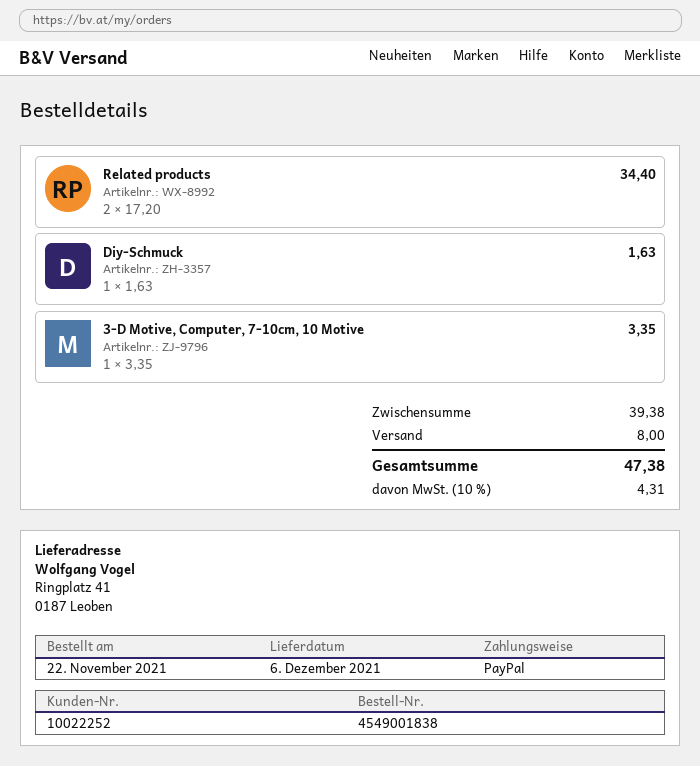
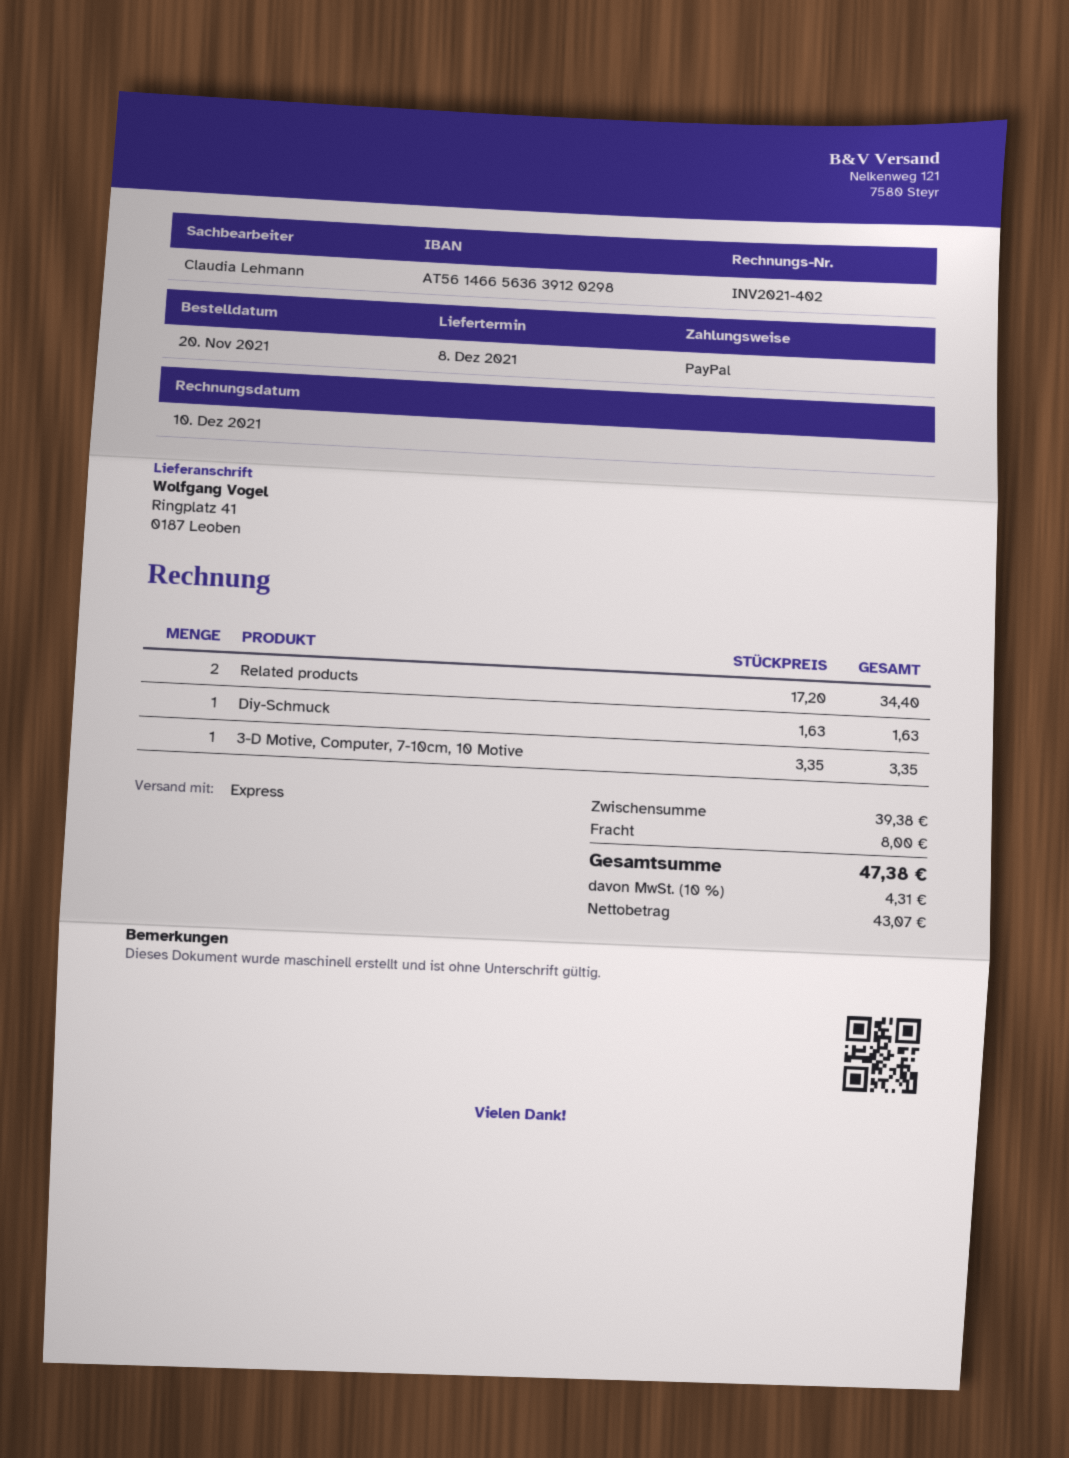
order date: 2021-11-22 -> 2021-11-20
delivery date: 2021-12-06 -> 2021-12-08

